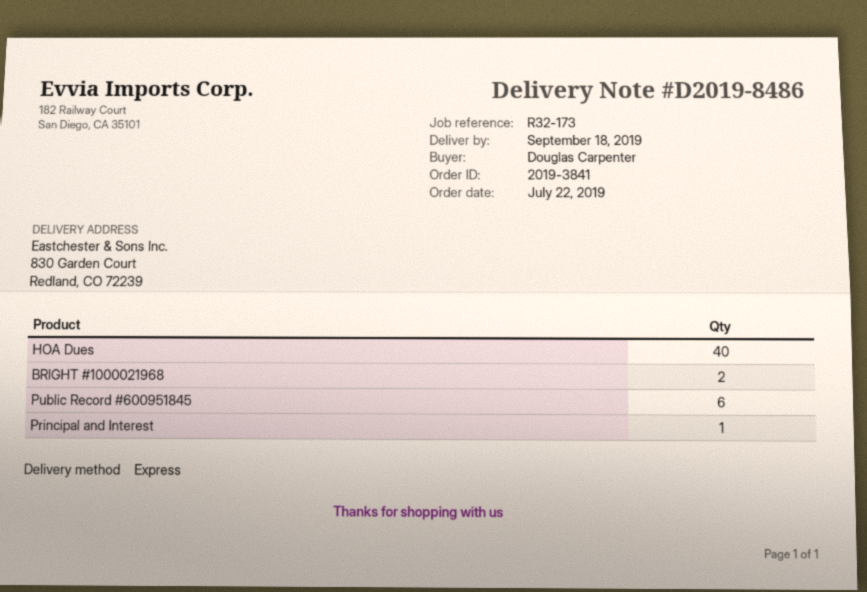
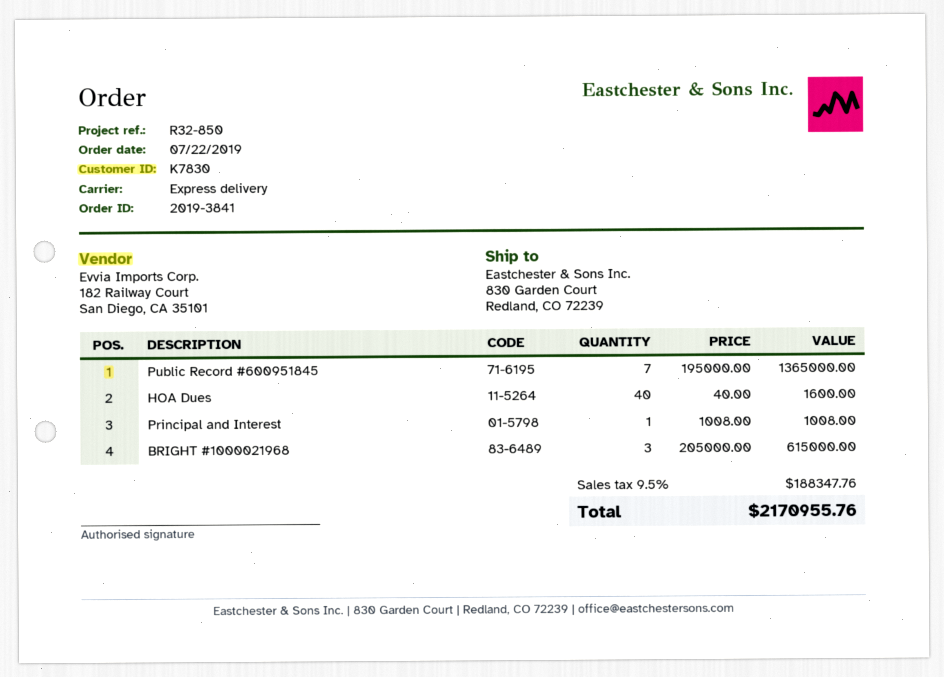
reference: R32-173 -> R32-850
BRIGHT #1000021968: 2 -> 3
Public Record #600951845: 6 -> 7

